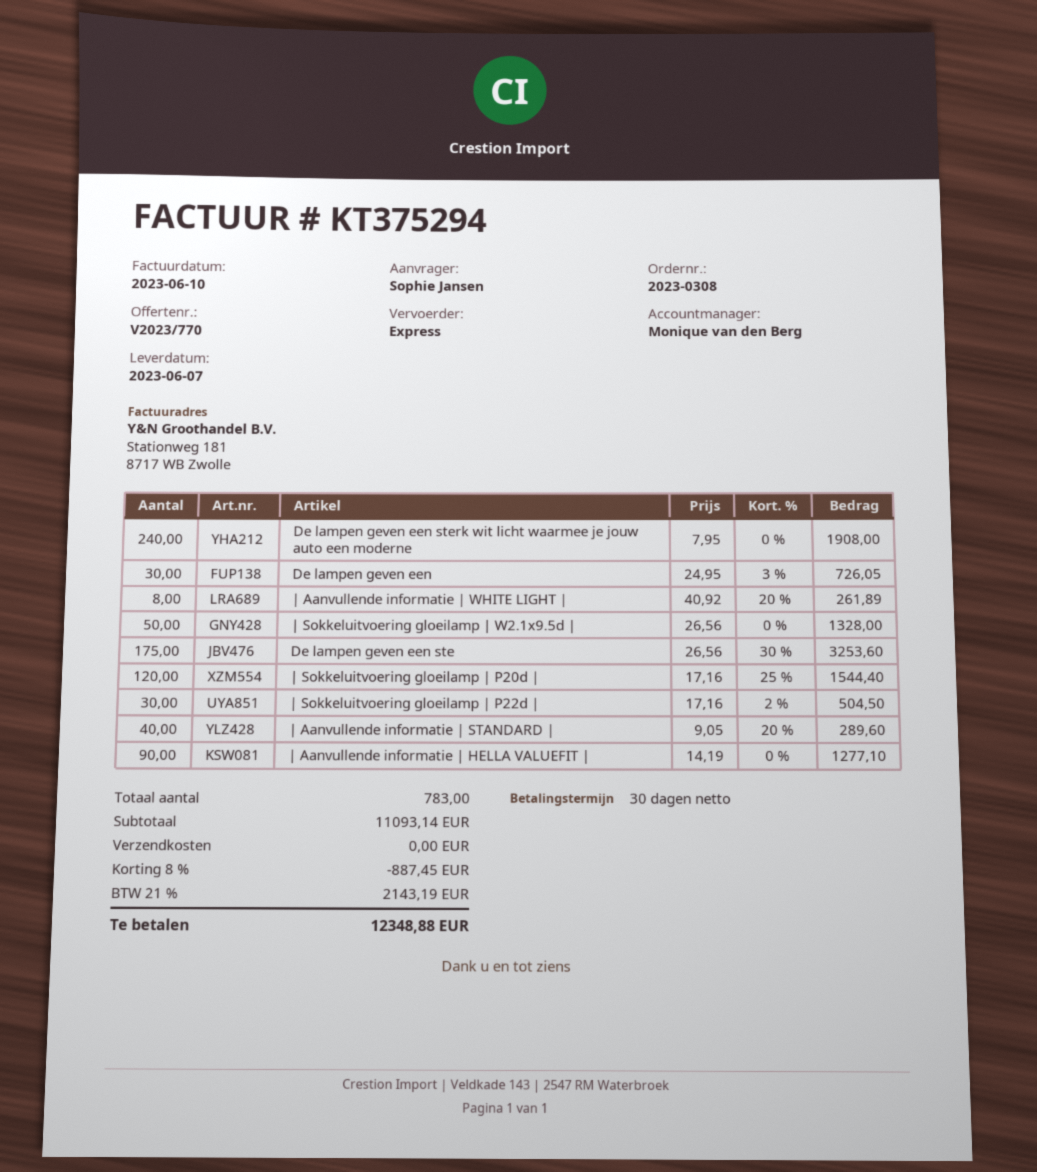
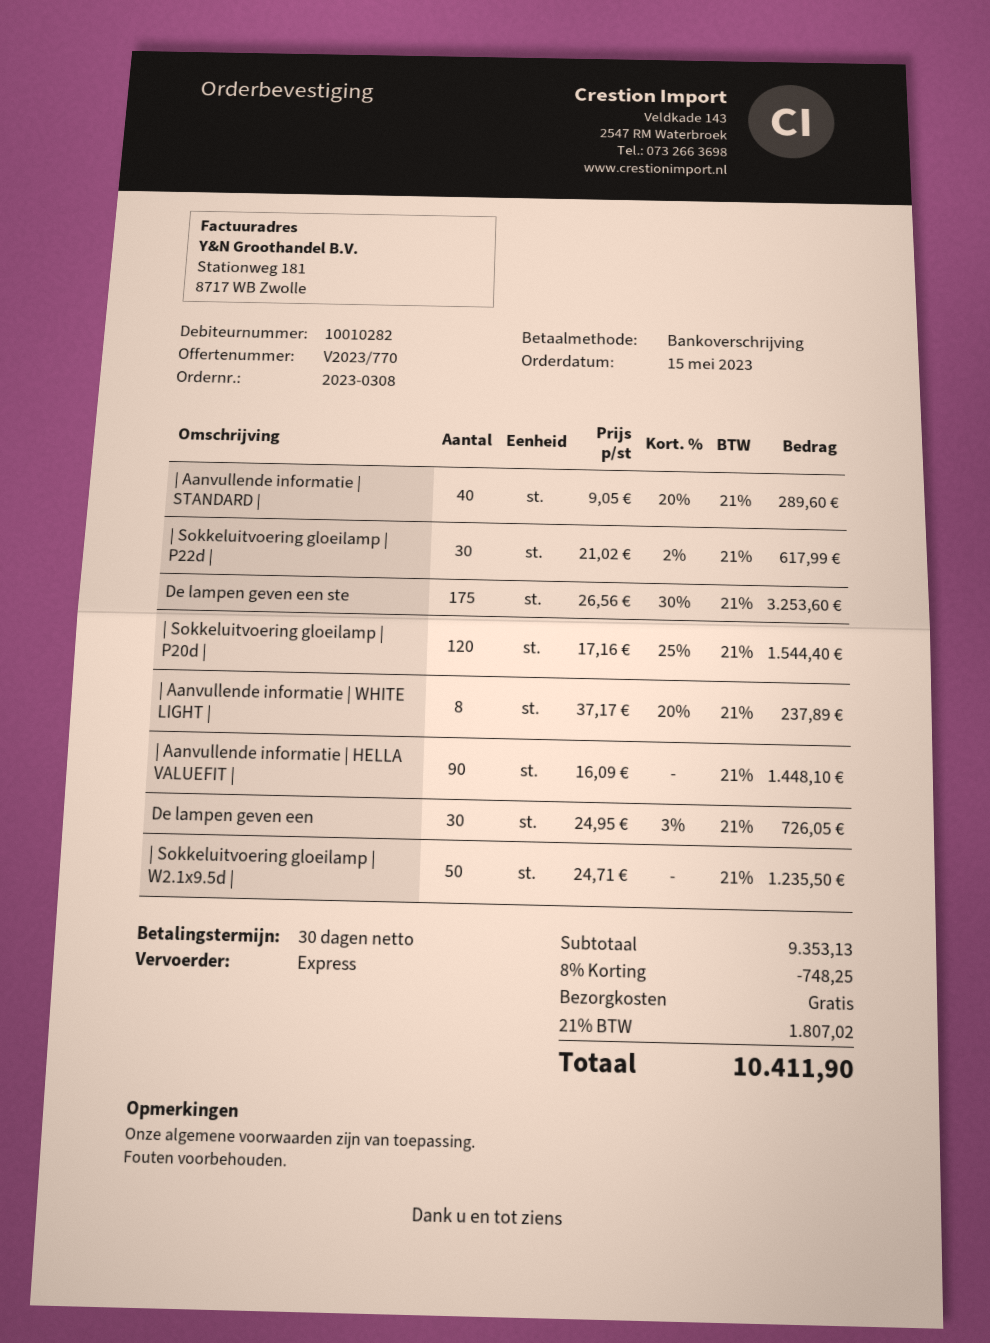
De lampen geven een sterk wit licht waarmee je jouw auto een moderne: 240 x 7.95 = 1908.00 -> none
| Aanvullende informatie | WHITE LIGHT |: 8 x 40.92 - 20% = 261.89 -> 8 x 37.17 - 20% = 237.89
| Sokkeluitvoering gloeilamp | W2.1x9.5d |: 50 x 26.56 = 1328.00 -> 50 x 24.71 = 1235.50
| Sokkeluitvoering gloeilamp | P22d |: 30 x 17.16 - 2% = 504.50 -> 30 x 21.02 - 2% = 617.99
| Aanvullende informatie | HELLA VALUEFIT |: 90 x 14.19 = 1277.10 -> 90 x 16.09 = 1448.10
subtotal: 11093.14 -> 9353.13
discount: 8% = 887.45 -> 8% = 748.25
tax: 21% = 2143.19 -> 21% = 1807.02
total: 12348.88 -> 10411.90

